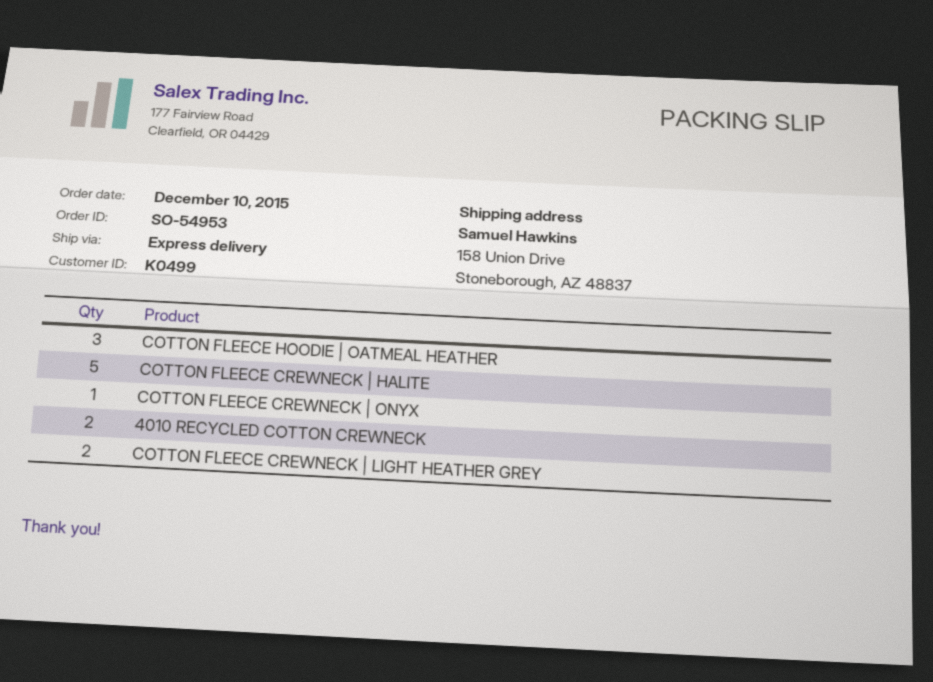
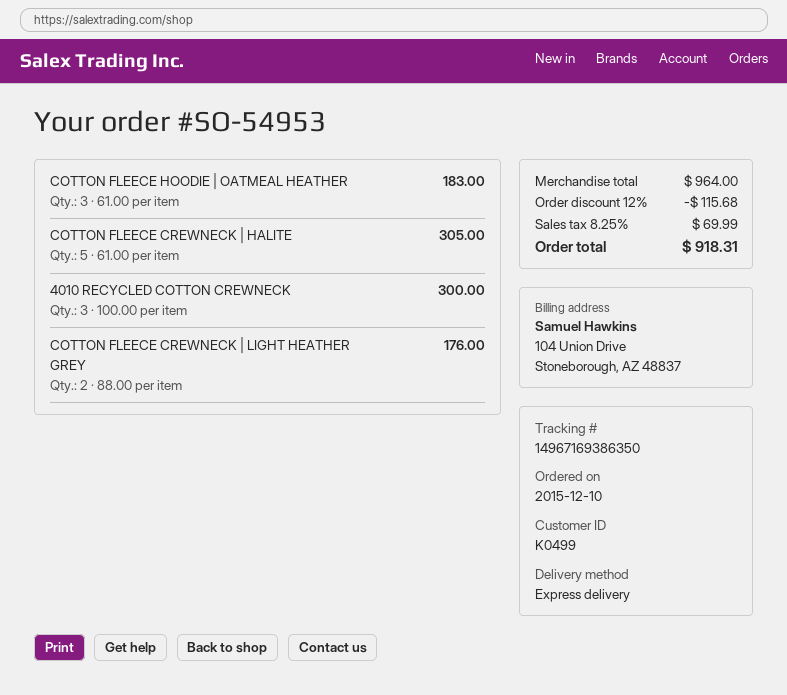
COTTON FLEECE CREWNECK | ONYX: 1 -> none
4010 RECYCLED COTTON CREWNECK: 2 -> 3

